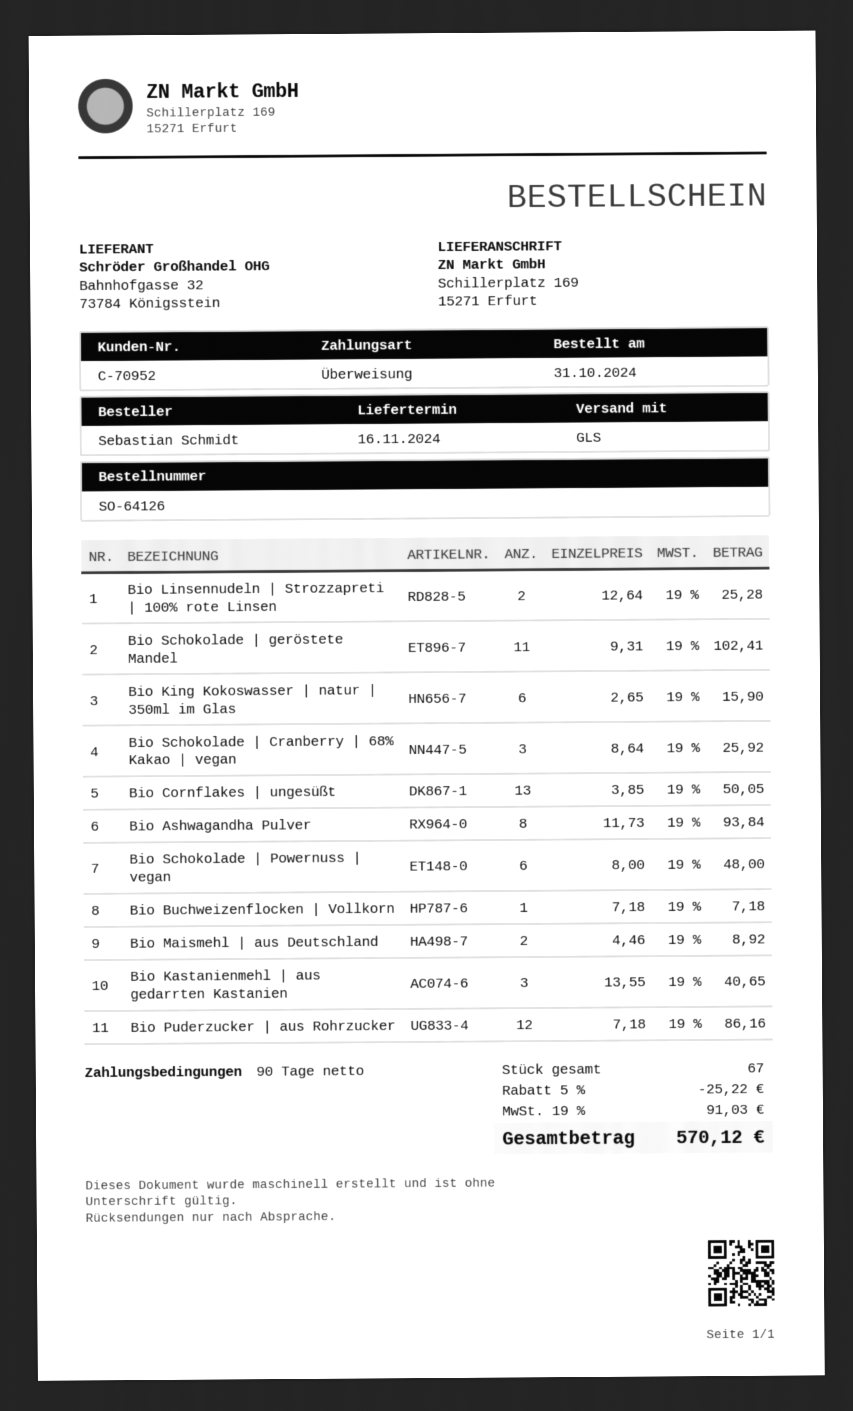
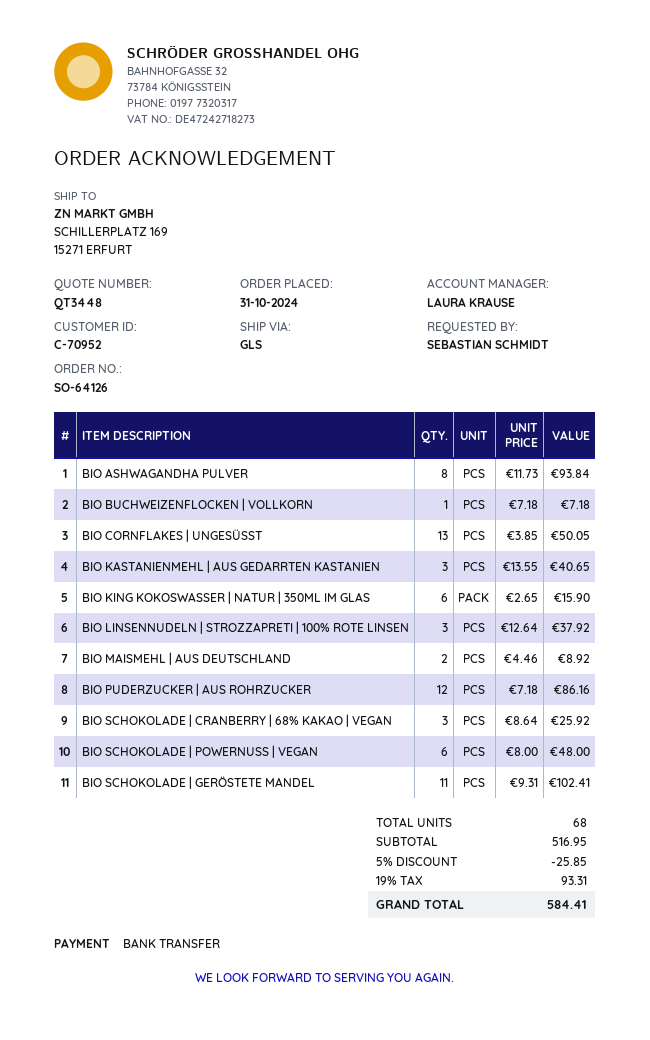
Bio Linsennudeln | Strozzapreti | 100% rote Linsen: 2 x 12.64 = 25.28 -> 3 x 12.64 = 37.92
total quantity: 67 -> 68
discount: 5% = 25.22 -> 5% = 25.85
tax: 19% = 91.03 -> 19% = 93.31
total: 570.12 -> 584.41

